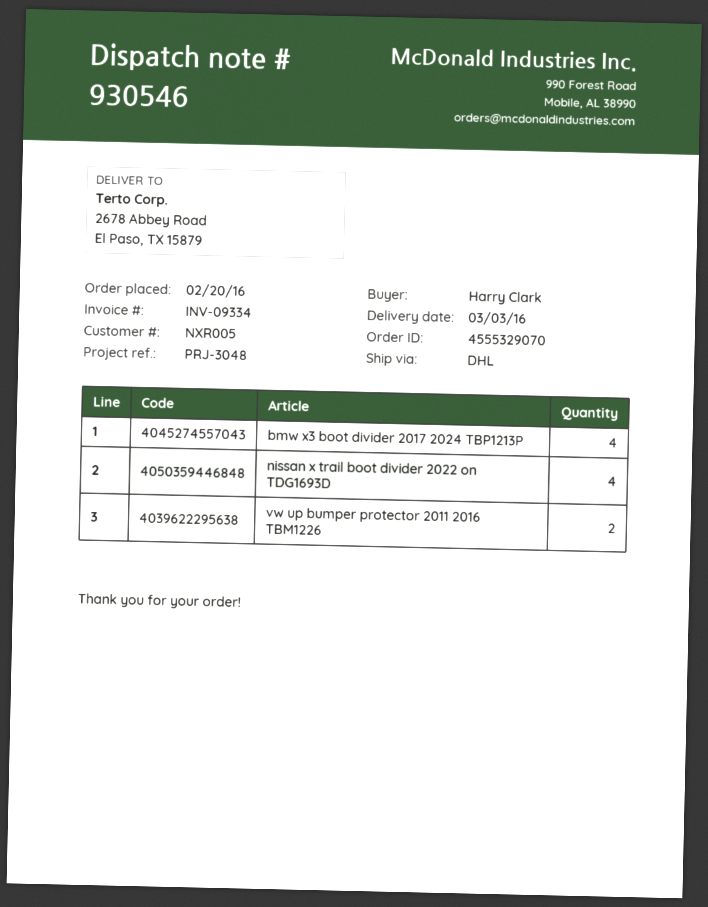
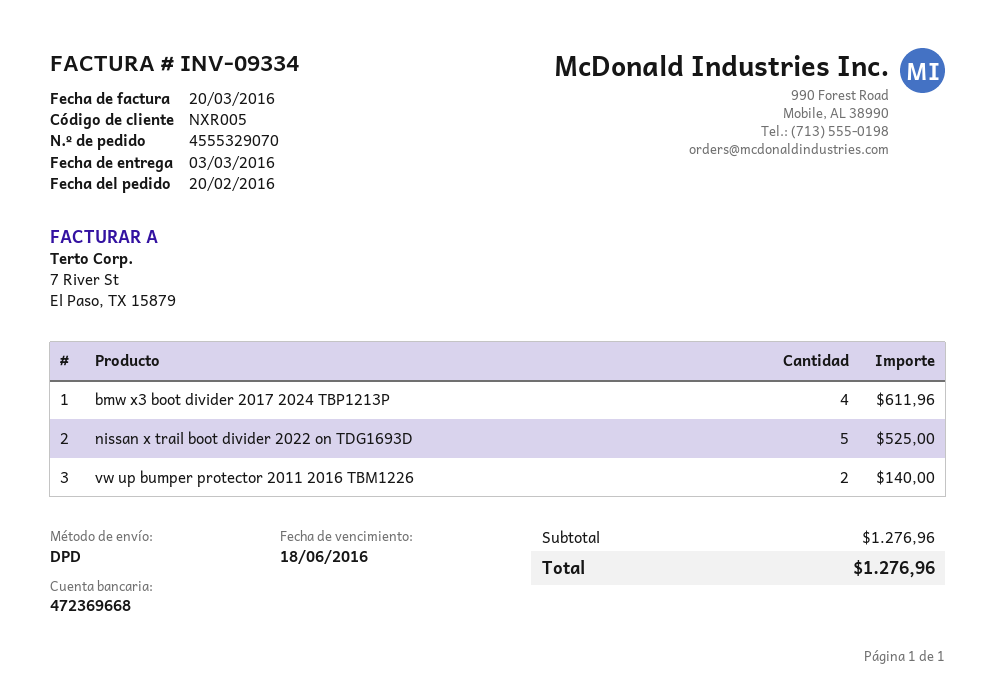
shipping method: DHL -> DPD
nissan x trail boot divider 2022 on TDG1693D: 4 -> 5

